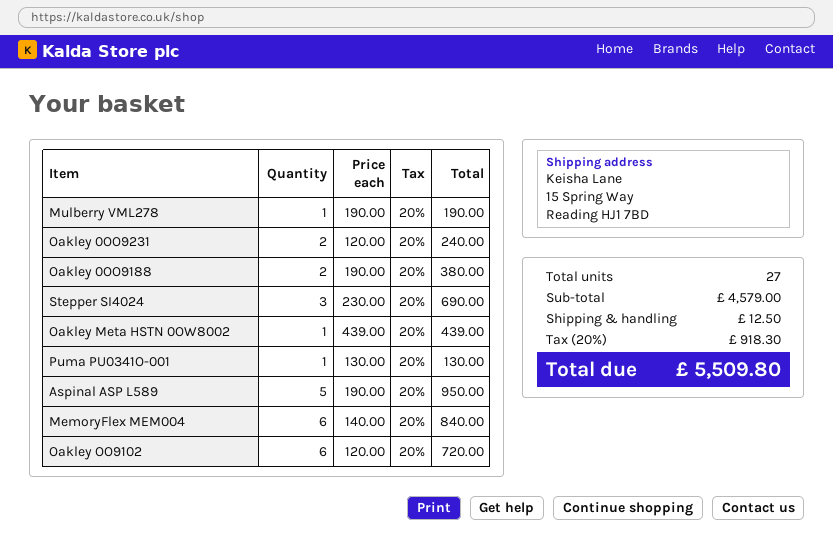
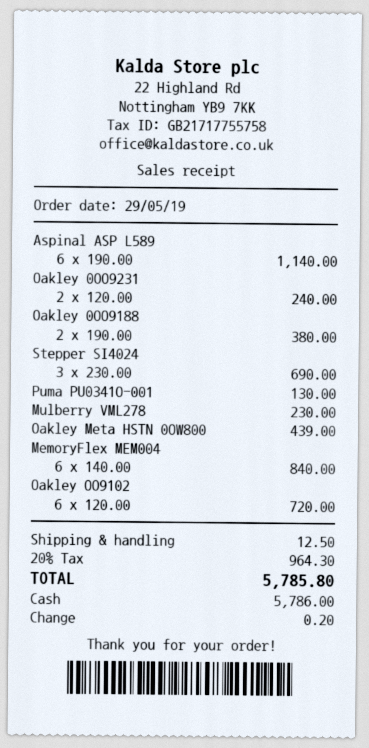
Mulberry VML278: 1 x 190.00 = 190.00 -> 1 x 230.00 = 230.00
Aspinal ASP L589: 5 x 190.00 = 950.00 -> 6 x 190.00 = 1140.00
tax: 20% = 918.30 -> 20% = 964.30
total: 5509.80 -> 5785.80

